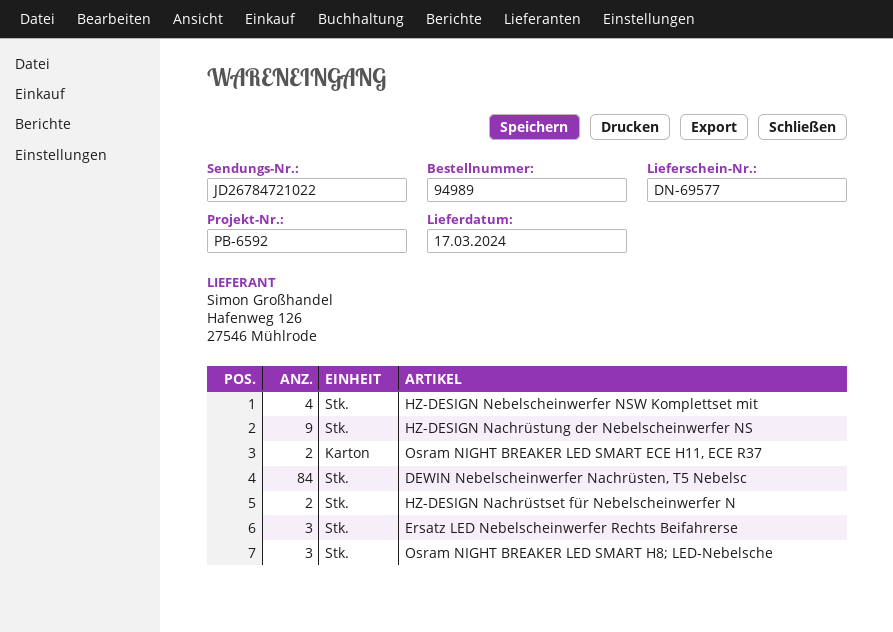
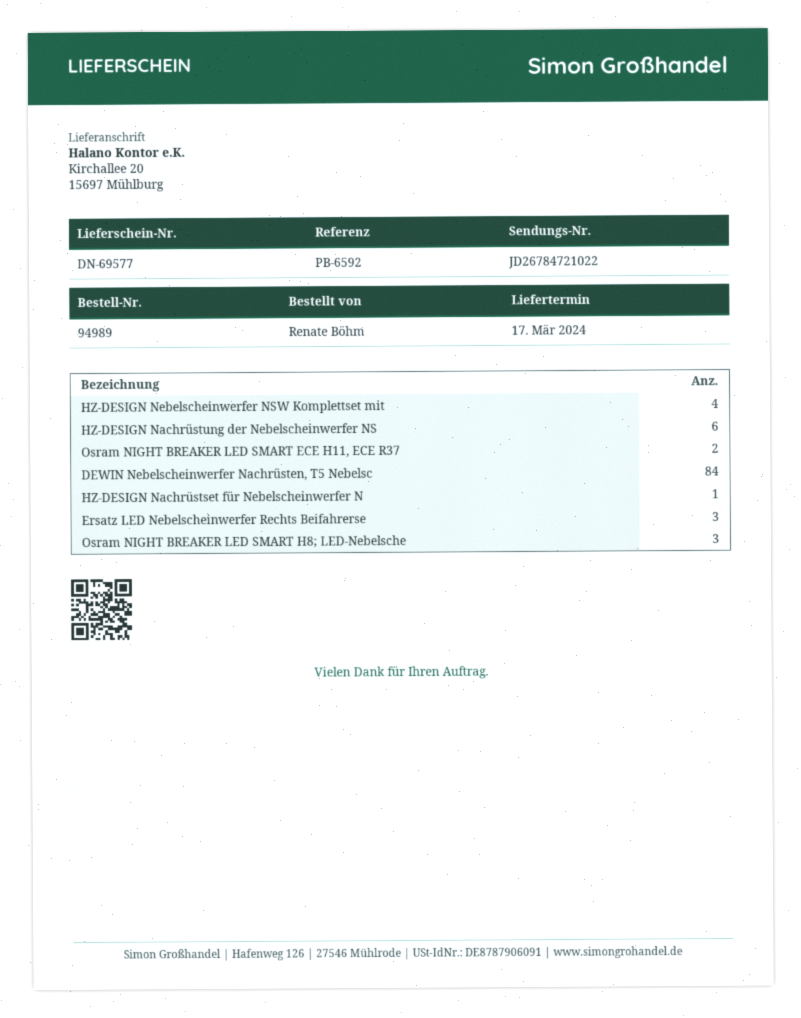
HZ-DESIGN Nachrüstung der Nebelscheinwerfer NS: 9 -> 6
HZ-DESIGN Nachrüstset für Nebelscheinwerfer N: 2 -> 1

